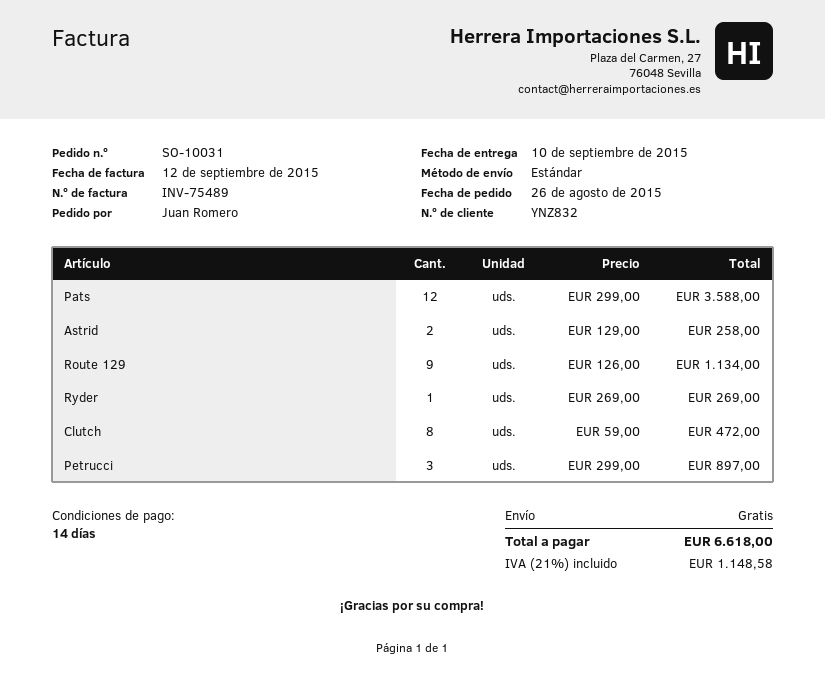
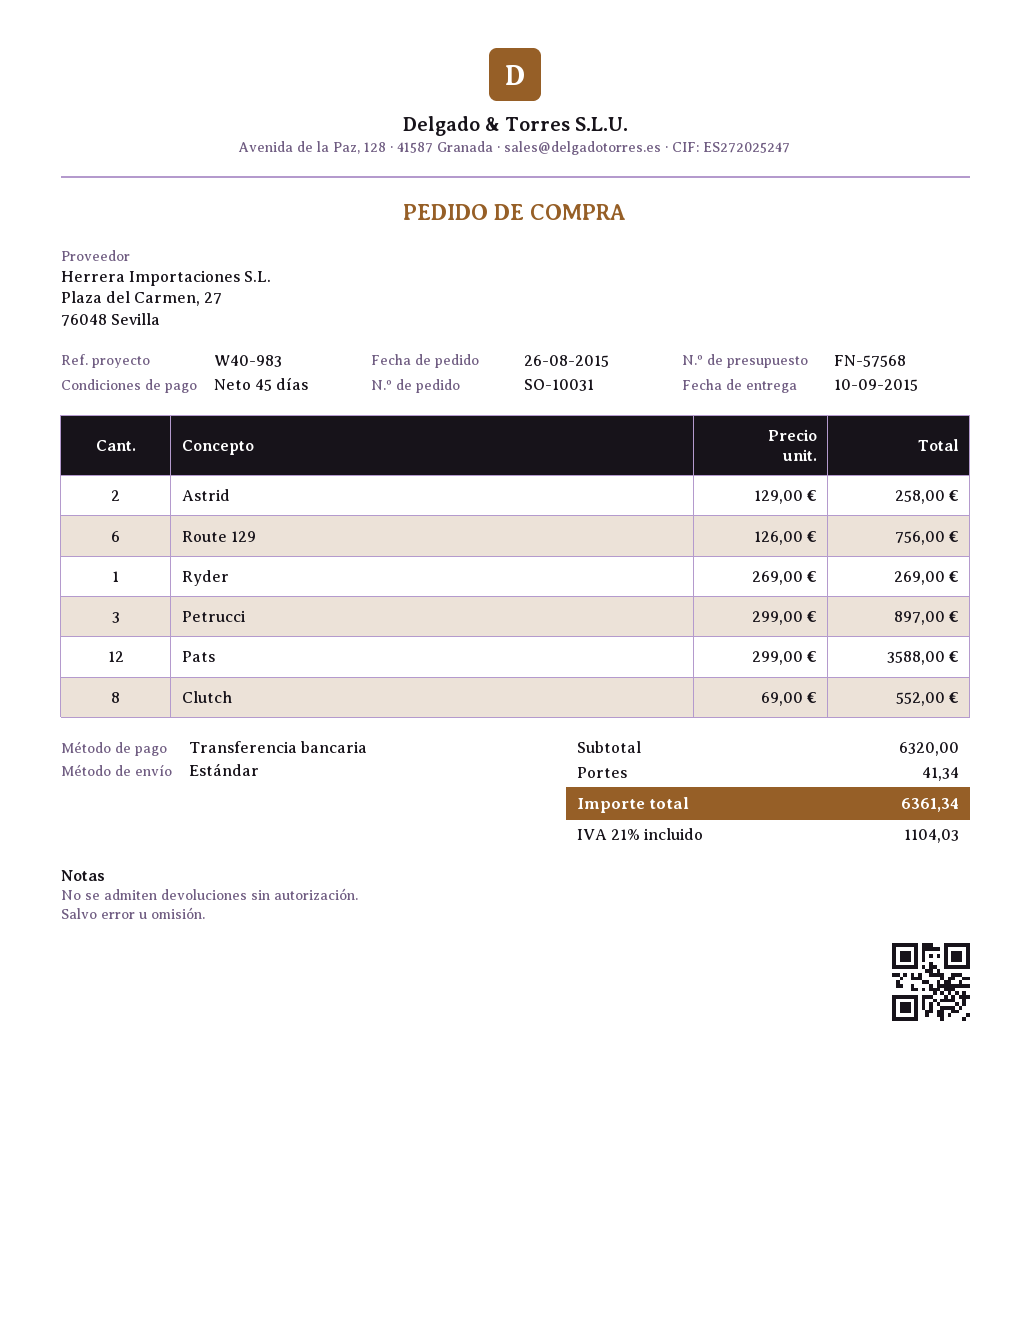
payment terms: 14 days -> 45 days
Route 129: 9 x 126.00 = 1134.00 -> 6 x 126.00 = 756.00
Clutch: 8 x 59.00 = 472.00 -> 8 x 69.00 = 552.00
shipping: 0.00 -> 41.34
tax: 21% = 1148.58 -> 21% = 1104.03
total: 6618.00 -> 6361.34

